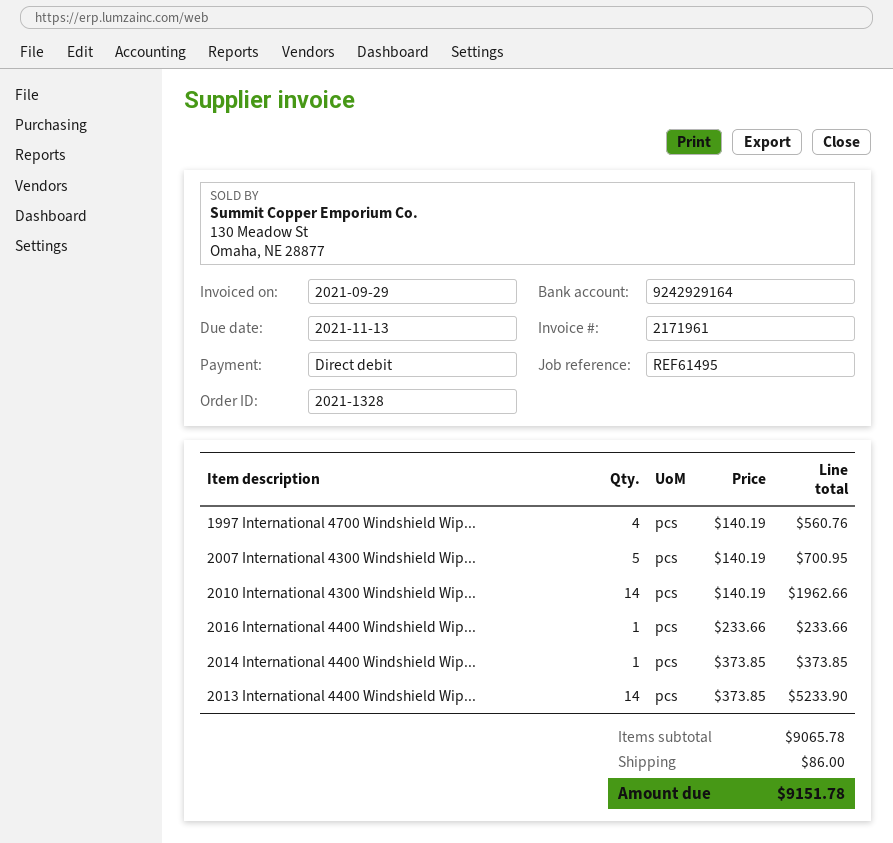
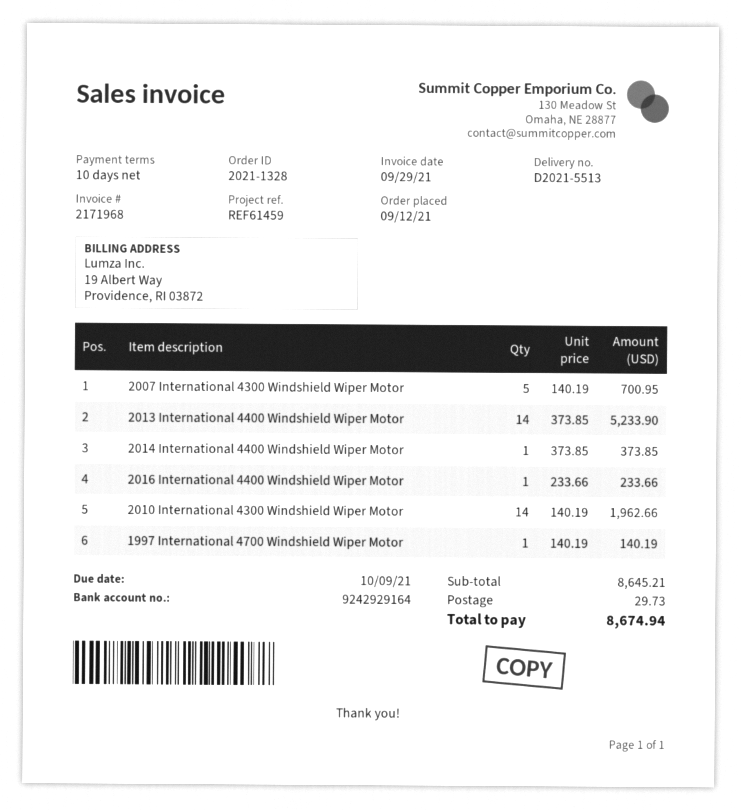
invoice number: 2171961 -> 2171968
due date: 2021-11-13 -> 2021-10-09
reference: REF61495 -> REF61459
1997 International 4700 Windshield Wip...: 4 x 140.19 = 560.76 -> 1 x 140.19 = 140.19
subtotal: 9065.78 -> 8645.21
shipping: 86.00 -> 29.73
total: 9151.78 -> 8674.94

